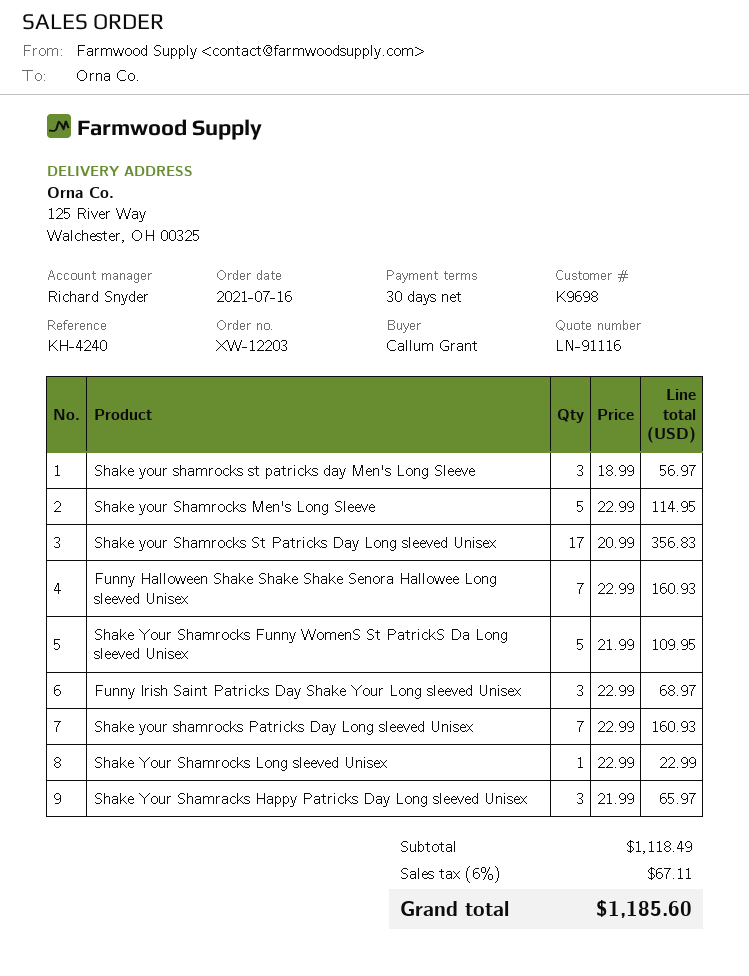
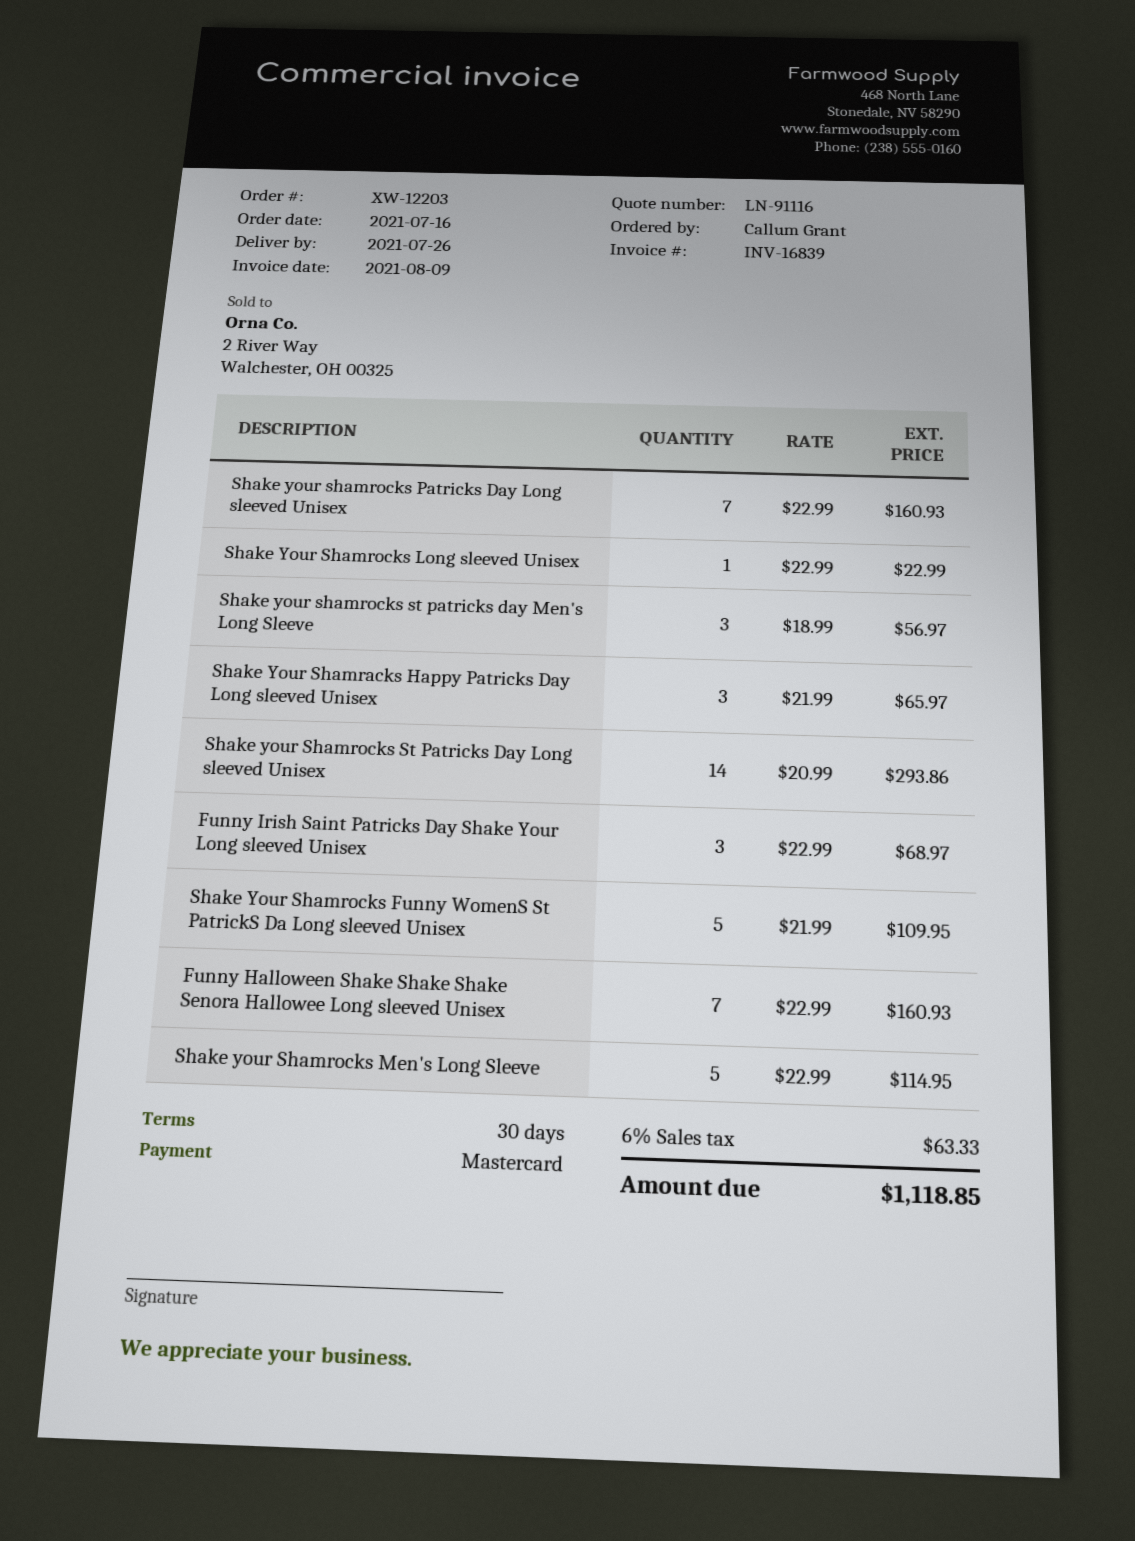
Shake your Shamrocks St Patricks Day Long sleeved Unisex: 17 x 20.99 = 356.83 -> 14 x 20.99 = 293.86
tax: 6% = 67.11 -> 6% = 63.33
total: 1185.60 -> 1118.85

